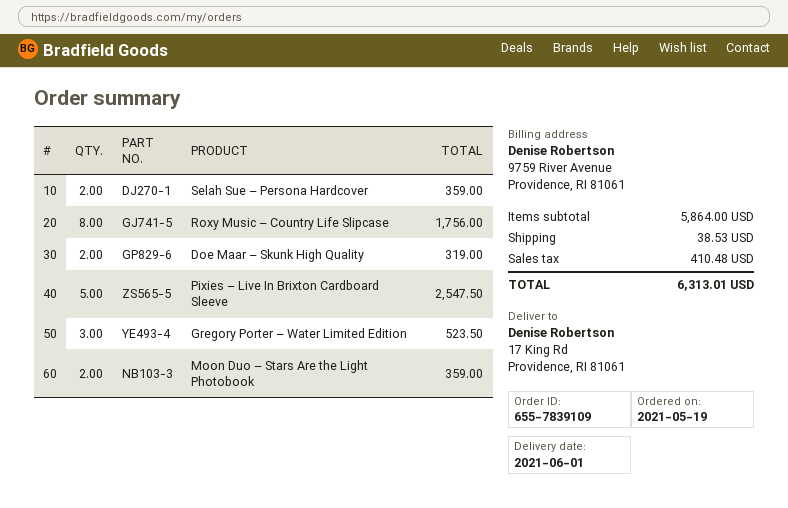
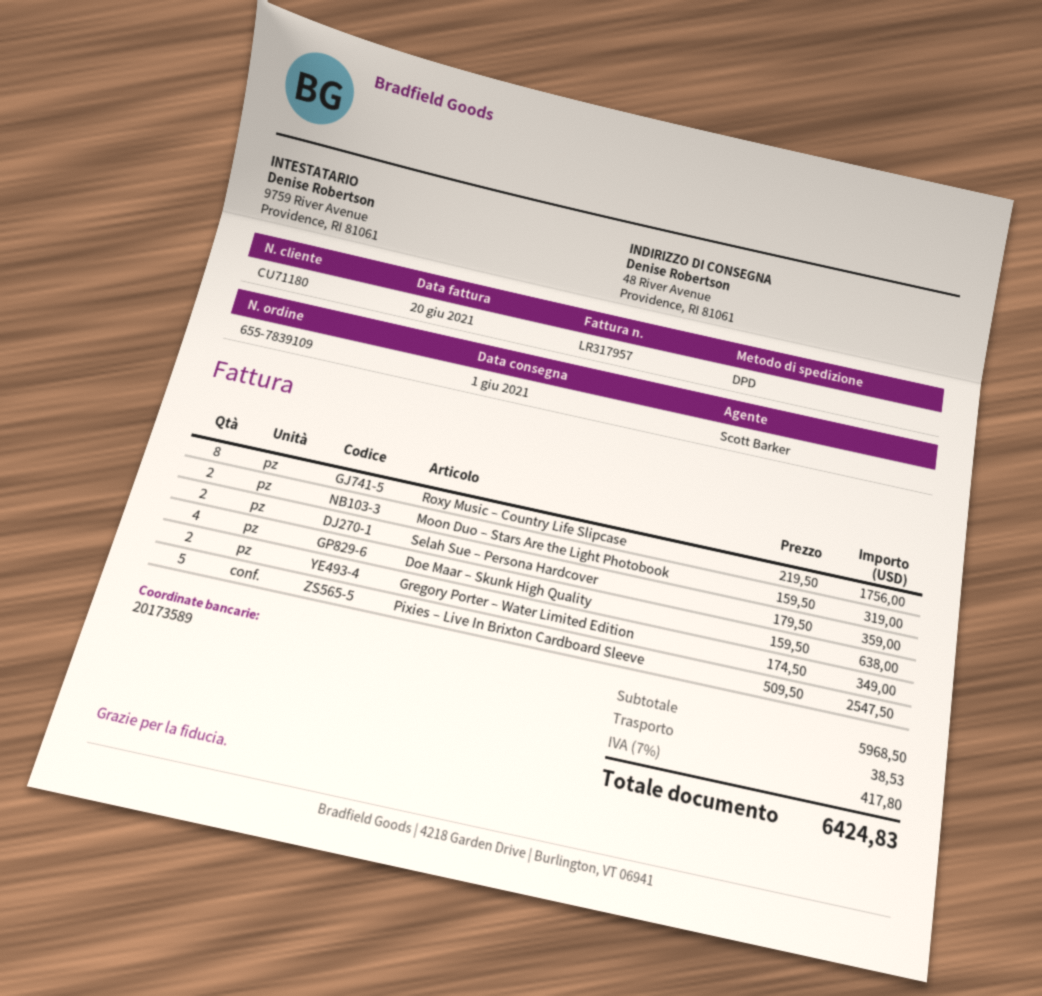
ship to: 17 King Rd, Providence, RI 81061 -> 48 River Avenue, Providence, RI 81061
Doe Maar – Skunk High Quality: 2 for 319.00 -> 4 for 638.00
Gregory Porter – Water Limited Edition: 3 for 523.50 -> 2 for 349.00
Moon Duo – Stars Are the Light Photobook: 2 for 359.00 -> 2 for 319.00
subtotal: 5864.00 -> 5968.50
tax: 410.48 -> 417.80
total: 6313.01 -> 6424.83

